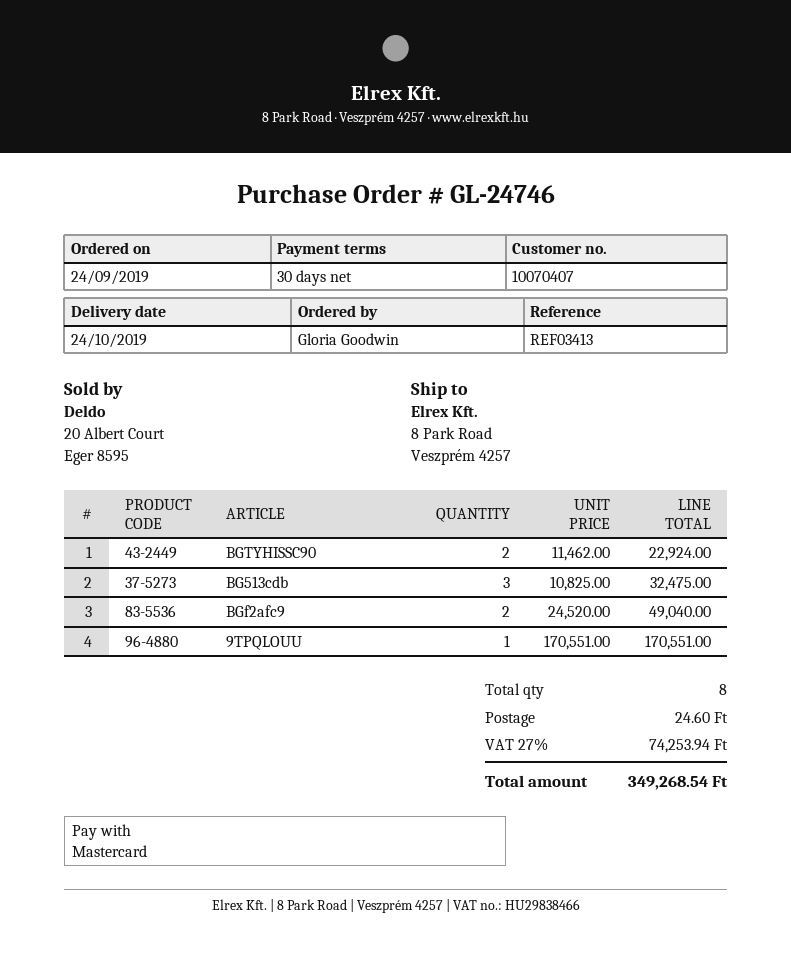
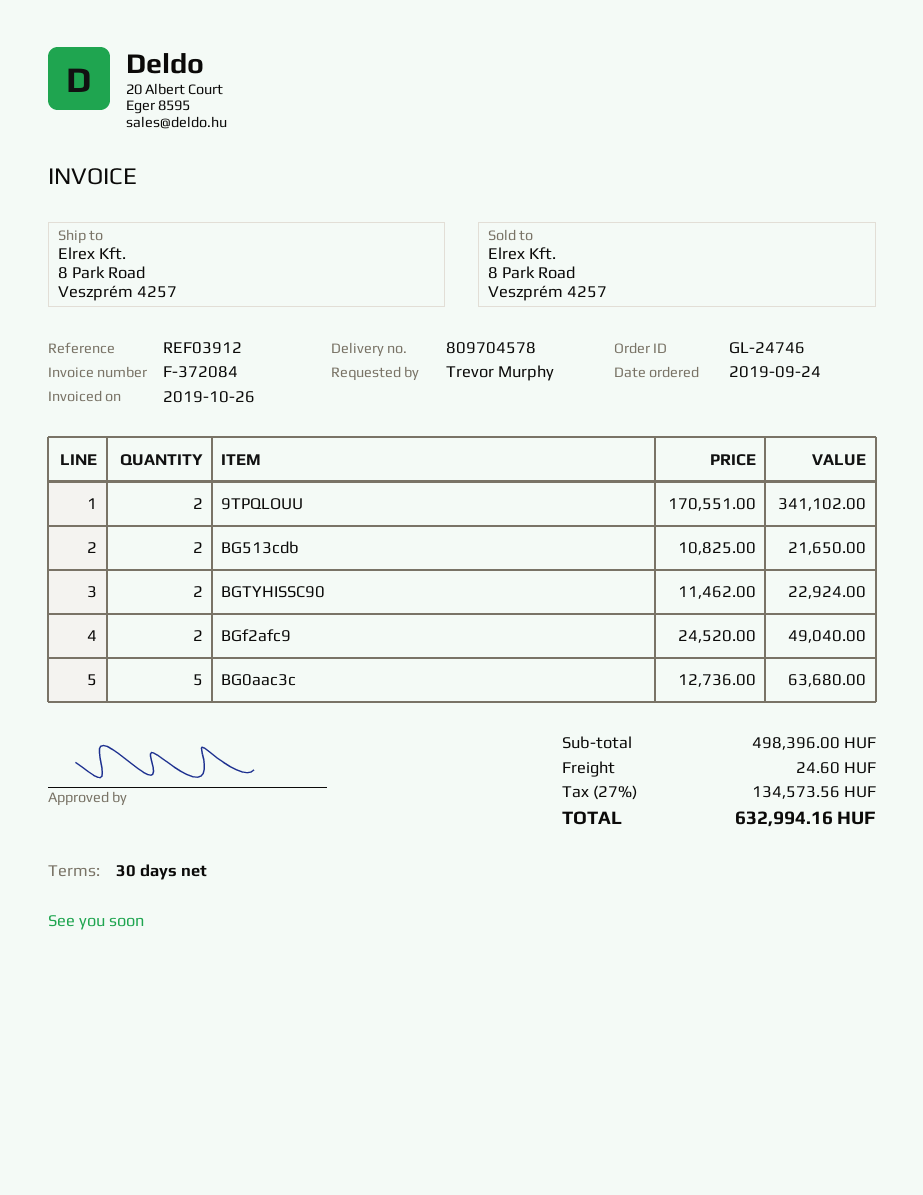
reference: REF03413 -> REF03912
ordered by: Gloria Goodwin -> Trevor Murphy
BG513cdb: 3 x 10825.00 = 32475.00 -> 2 x 10825.00 = 21650.00
9TPQLOUU: 1 x 170551.00 = 170551.00 -> 2 x 170551.00 = 341102.00
BG0aac3c: none -> 5 x 12736.00 = 63680.00
tax: 27% = 74253.94 -> 27% = 134573.56
total: 349268.54 -> 632994.16

